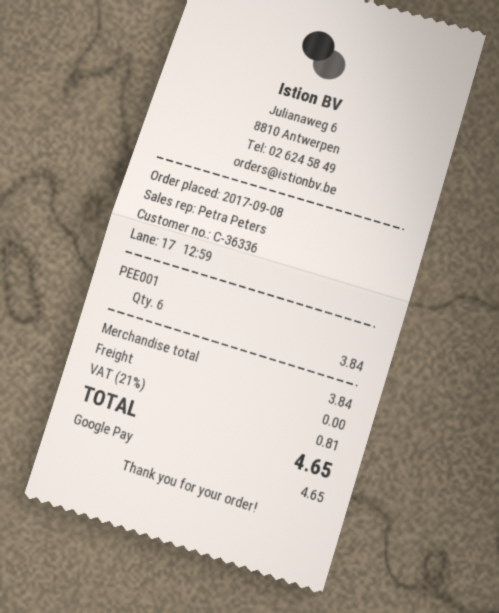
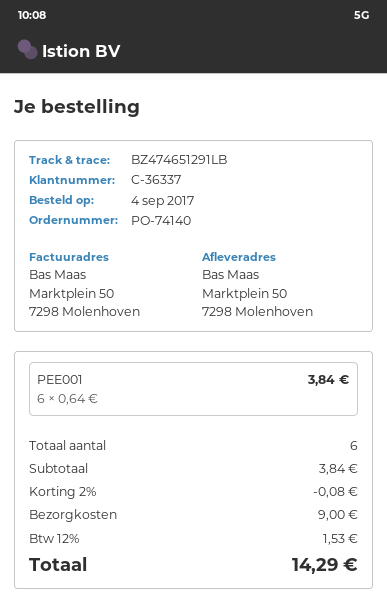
order date: 2017-09-08 -> 2017-09-04
customer number: C-36336 -> C-36337
discount: none -> 2% = 0.08
shipping: 0.00 -> 9.00
tax: 21% = 0.81 -> 12% = 1.53
total: 4.65 -> 14.29

